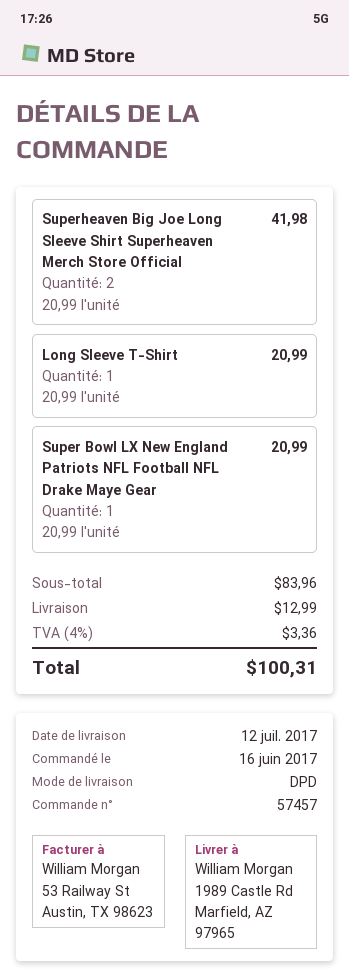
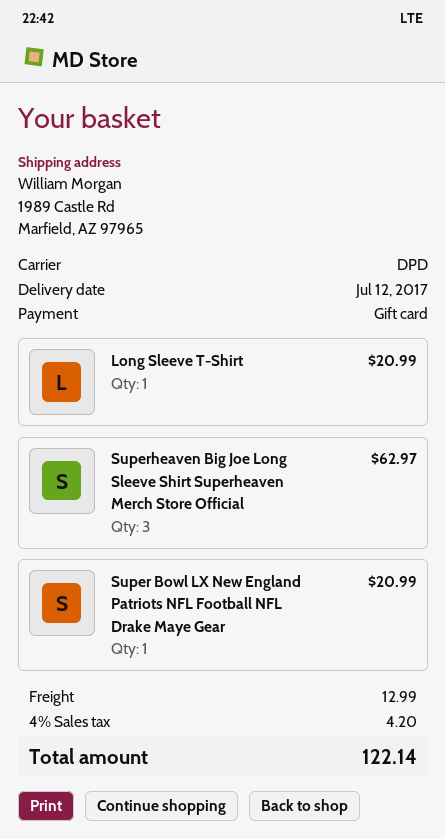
Superheaven Big Joe Long Sleeve Shirt Superheaven Merch Store Official: 2 for 41.98 -> 3 for 62.97
tax: 4% = 3.36 -> 4% = 4.20
total: 100.31 -> 122.14

